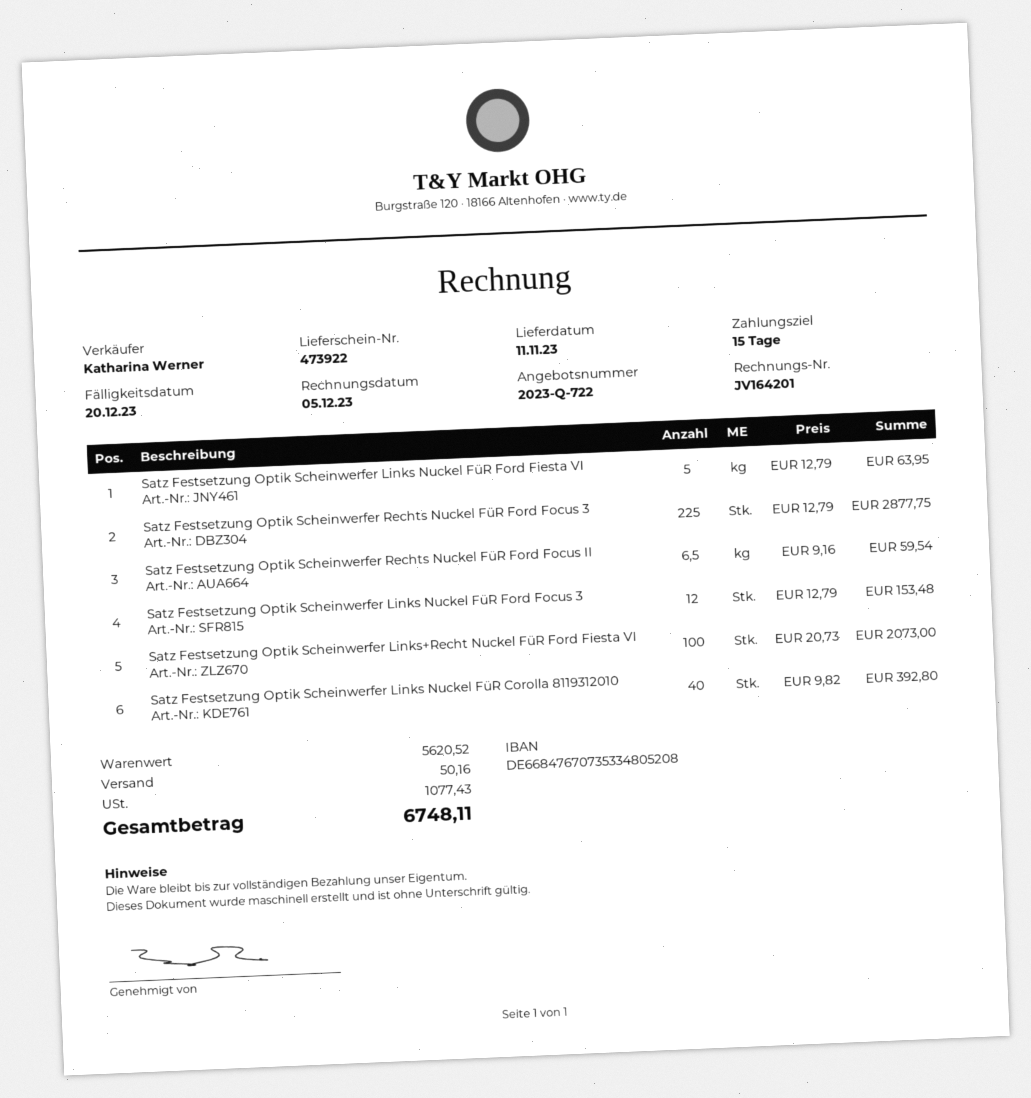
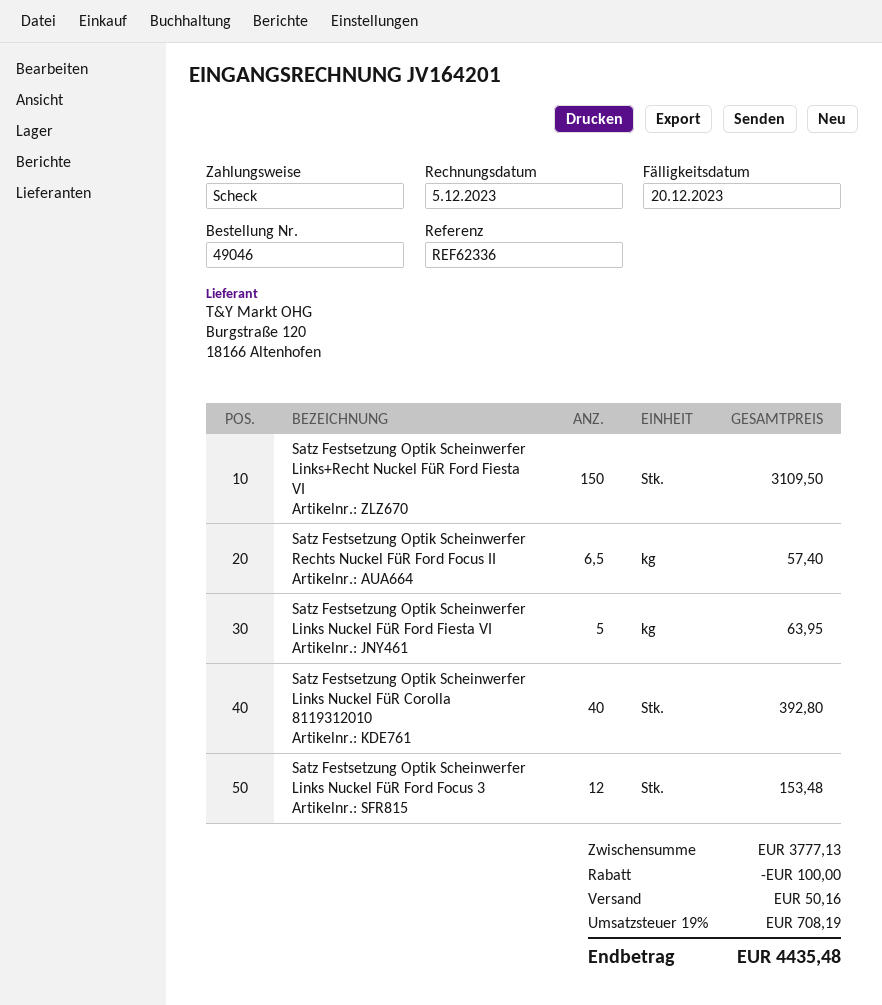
Satz Festsetzung Optik Scheinwerfer Rechts Nuckel FüR Ford Focus 3: 225 for 2877.75 -> none
Satz Festsetzung Optik Scheinwerfer Rechts Nuckel FüR Ford Focus II: 6.5 for 59.54 -> 6.5 for 57.40
Satz Festsetzung Optik Scheinwerfer Links+Recht Nuckel FüR Ford Fiesta VI: 100 for 2073.00 -> 150 for 3109.50
subtotal: 5620.52 -> 3777.13
discount: none -> 100.00
tax: 1077.43 -> 708.19
total: 6748.11 -> 4435.48

